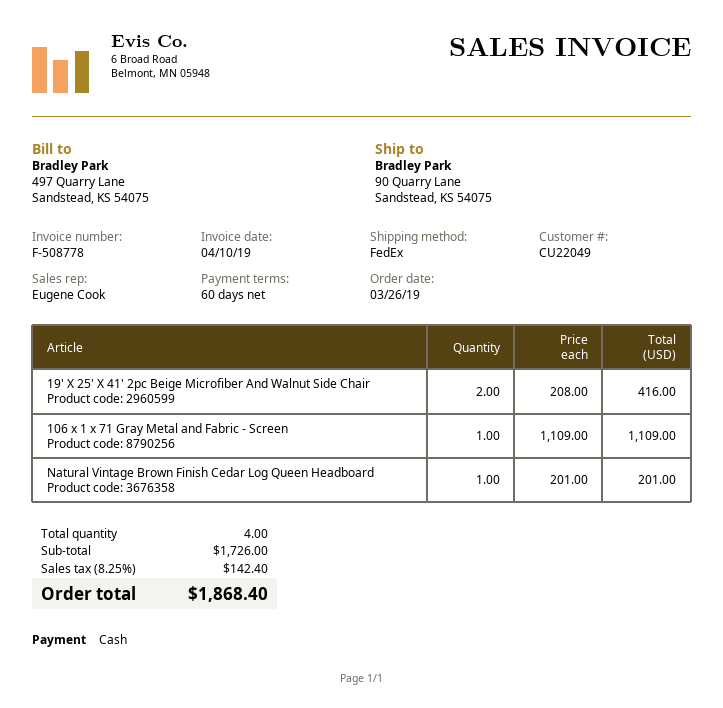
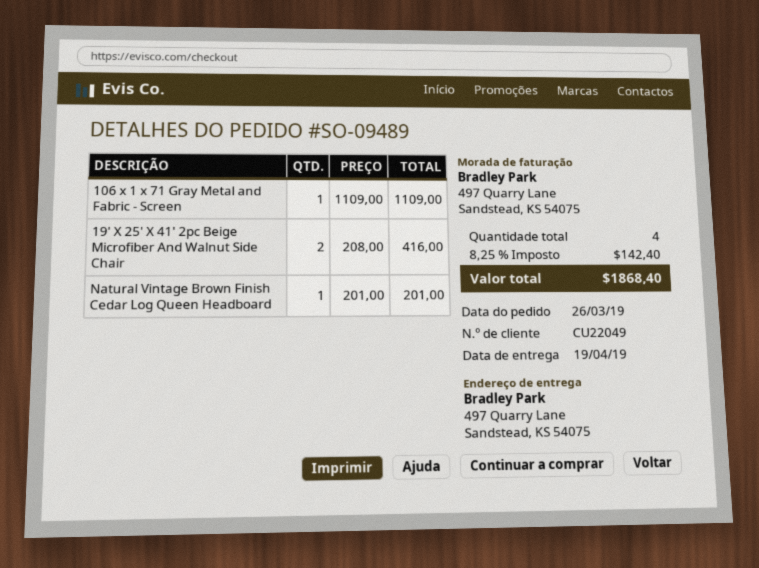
ship to: 90 Quarry Lane, Sandstead, KS 54075 -> 497 Quarry Lane, Sandstead, KS 54075

